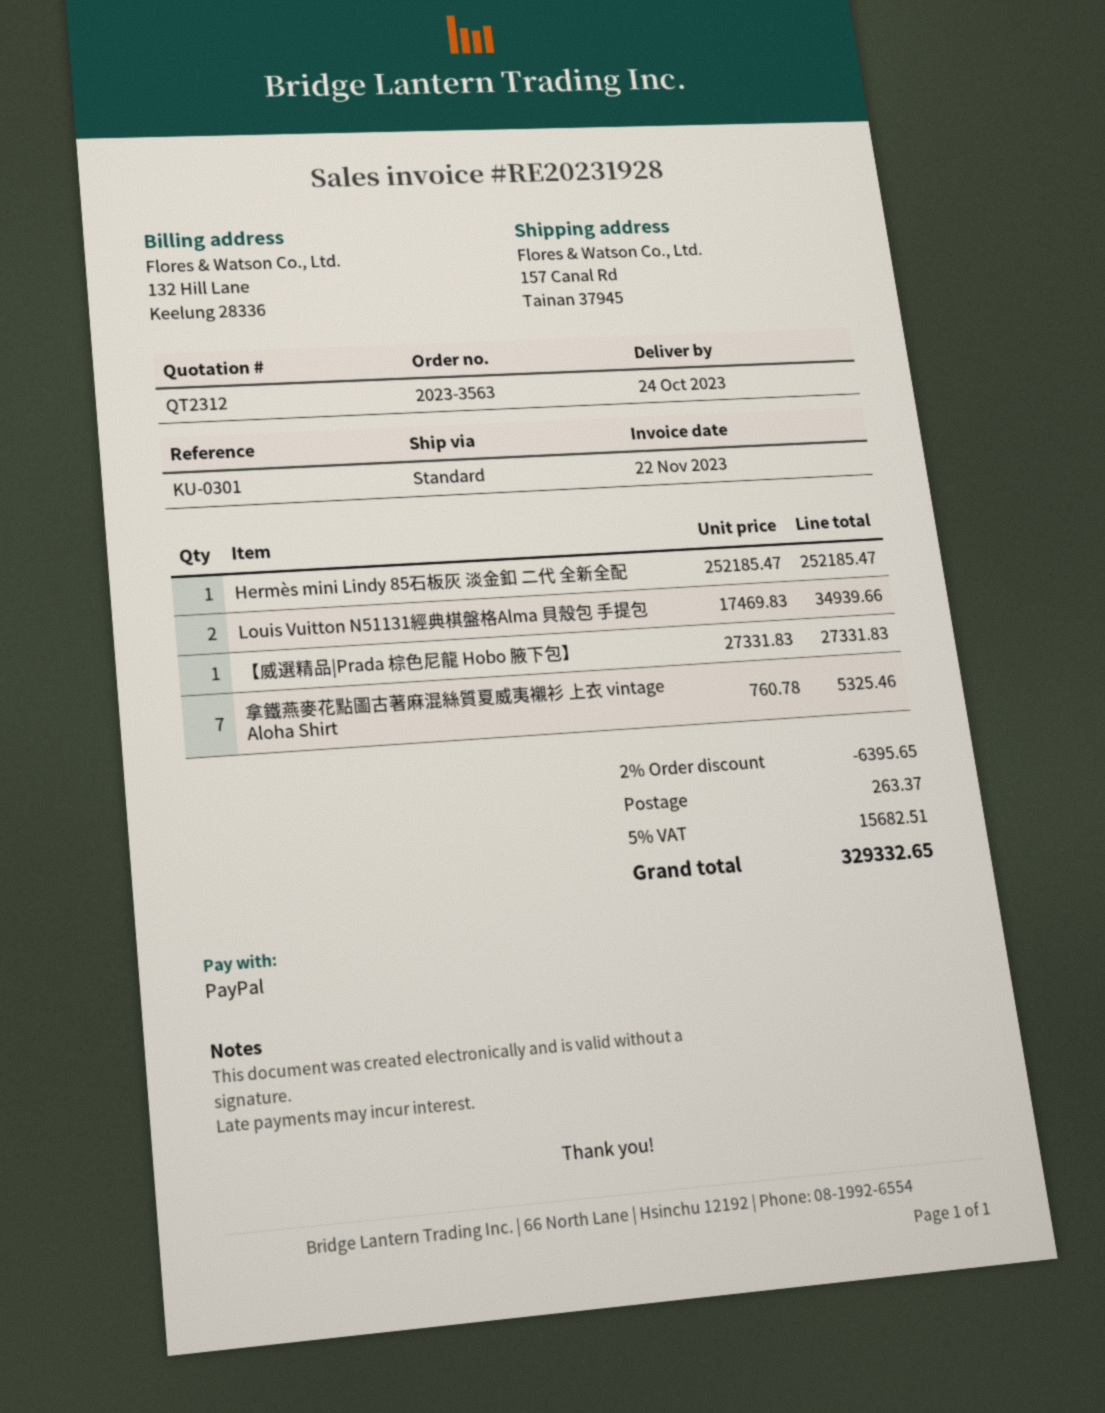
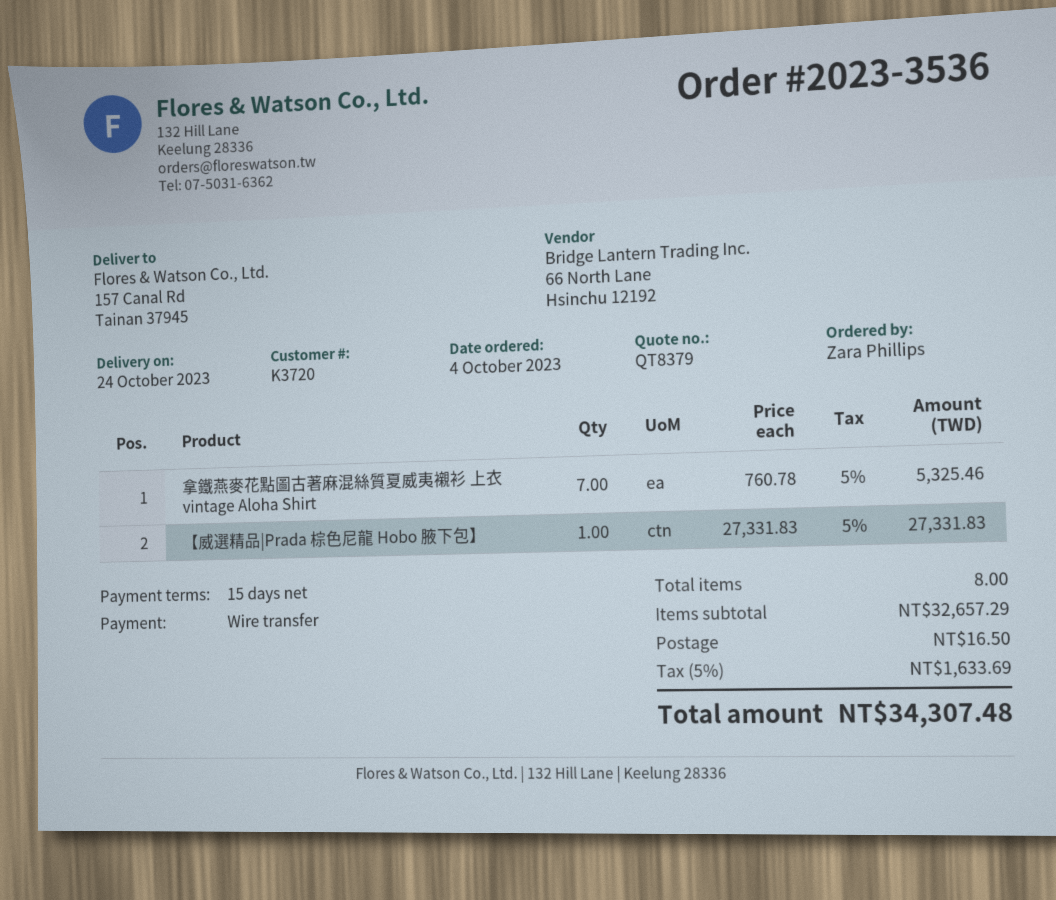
quote number: QT2312 -> QT8379
order number: 2023-3563 -> 2023-3536
payment method: PayPal -> bank transfer
Hermès mini Lindy 85石板灰 淡金釦 二代 全新全配: 1 x 252185.47 = 252185.47 -> none
Louis Vuitton N51131經典棋盤格Alma 貝殼包 手提包: 2 x 17469.83 = 34939.66 -> none
discount: 2% = 6395.65 -> none
shipping: 263.37 -> 16.50
tax: 5% = 15682.51 -> 5% = 1633.69
total: 329332.65 -> 34307.48

